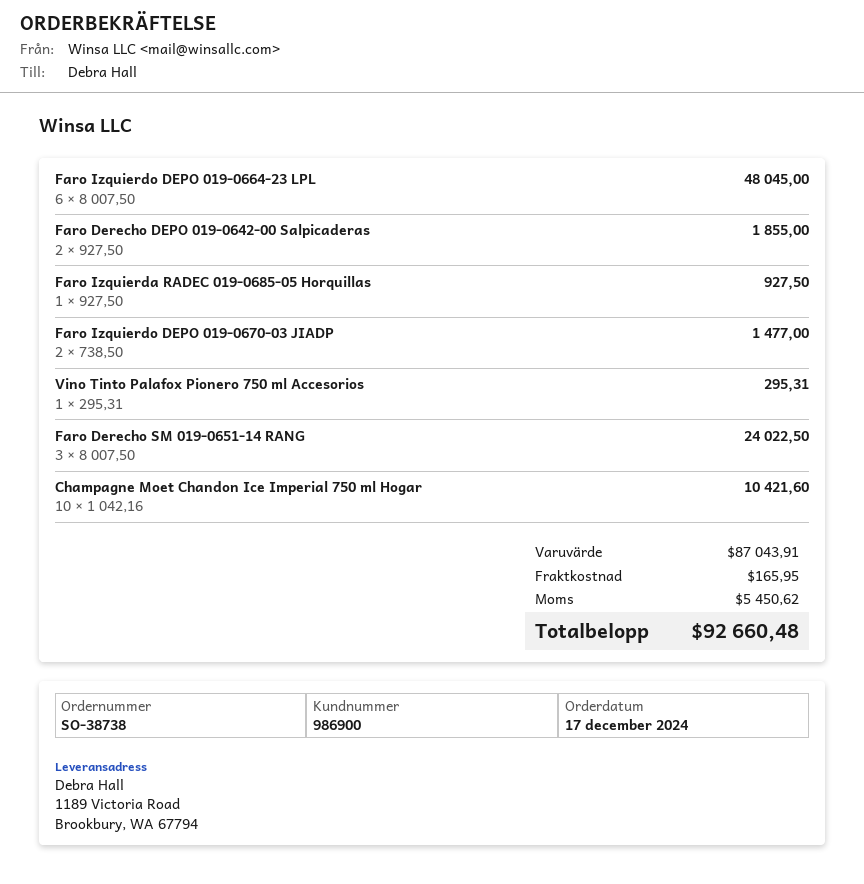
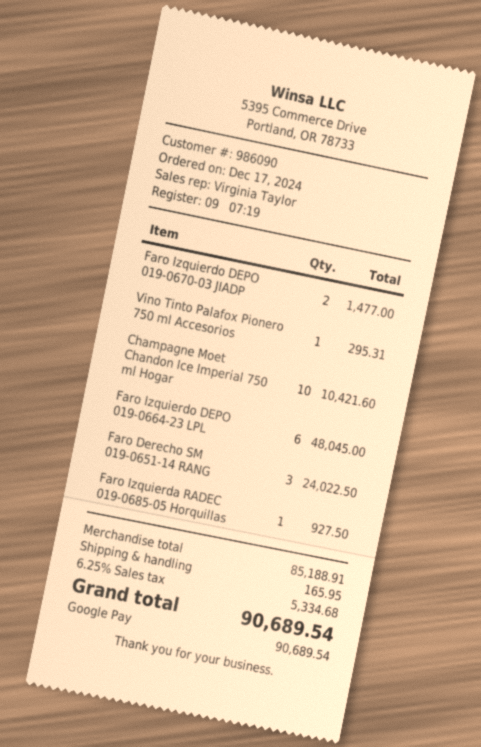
customer number: 986900 -> 986090
Faro Derecho DEPO 019-0642-00 Salpicaderas: 2 for 1855.00 -> none
subtotal: 87043.91 -> 85188.91
tax: 5450.62 -> 5334.68
total: 92660.48 -> 90689.54

